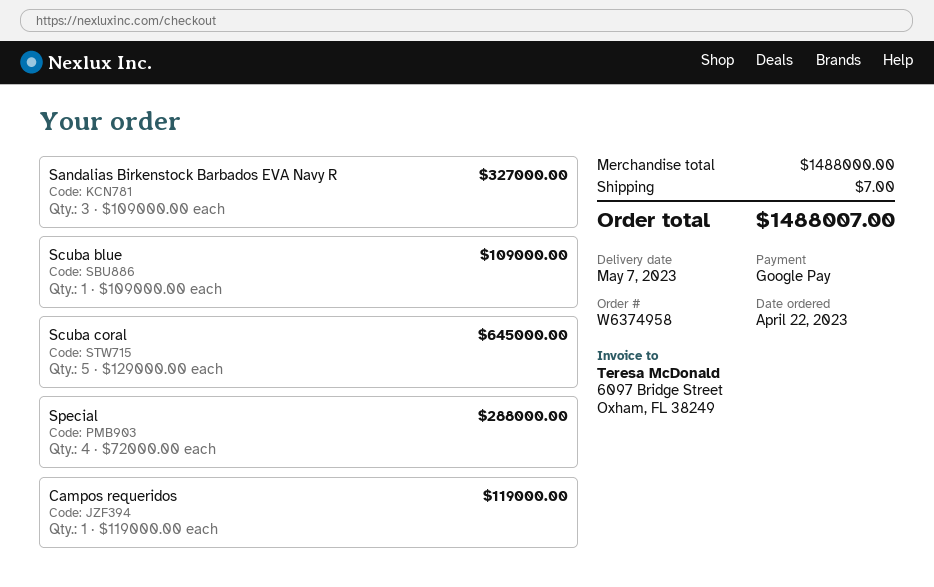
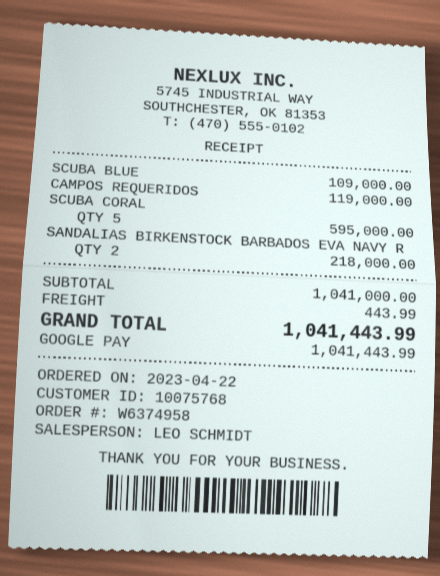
Sandalias Birkenstock Barbados EVA Navy R: 3 for 327000.00 -> 2 for 218000.00
Scuba coral: 5 for 645000.00 -> 5 for 595000.00
Special: 4 for 288000.00 -> none
subtotal: 1488000.00 -> 1041000.00
shipping: 7.00 -> 443.99
total: 1488007.00 -> 1041443.99

